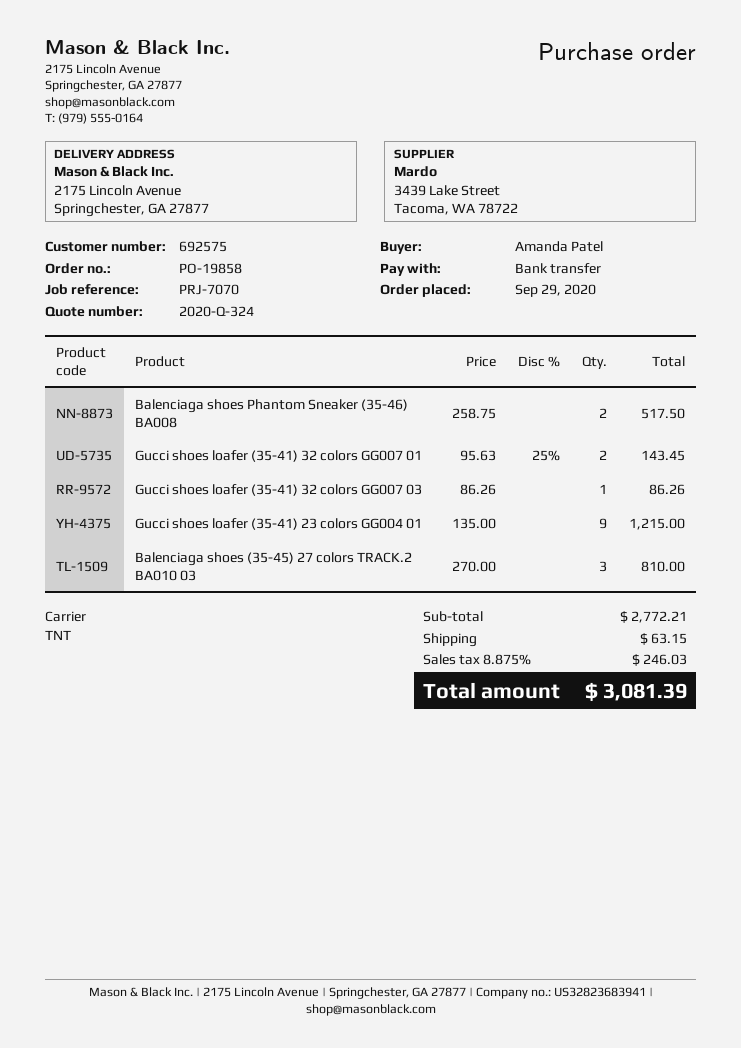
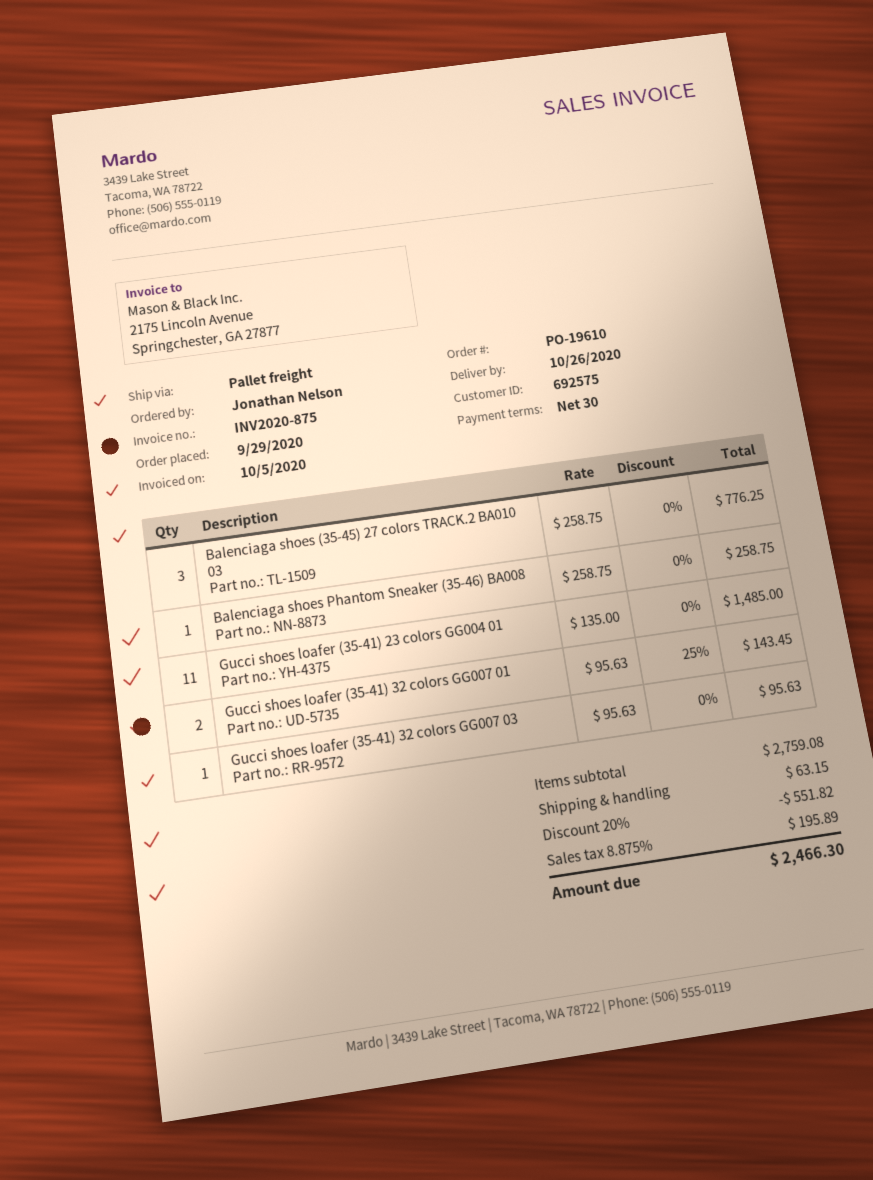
order number: PO-19858 -> PO-19610
ordered by: Amanda Patel -> Jonathan Nelson
shipping method: TNT -> pallet freight
Balenciaga shoes Phantom Sneaker (35-46) BA008: 2 x 258.75 = 517.50 -> 1 x 258.75 = 258.75
Gucci shoes loafer (35-41) 32 colors GG007 03: 1 x 86.26 = 86.26 -> 1 x 95.63 = 95.63
Gucci shoes loafer (35-41) 23 colors GG004 01: 9 x 135.00 = 1215.00 -> 11 x 135.00 = 1485.00
Balenciaga shoes (35-45) 27 colors TRACK.2 BA010 03: 3 x 270.00 = 810.00 -> 3 x 258.75 = 776.25
subtotal: 2772.21 -> 2759.08
discount: none -> 20% = 551.82
tax: 8.875% = 246.03 -> 8.875% = 195.89
total: 3081.39 -> 2466.30

